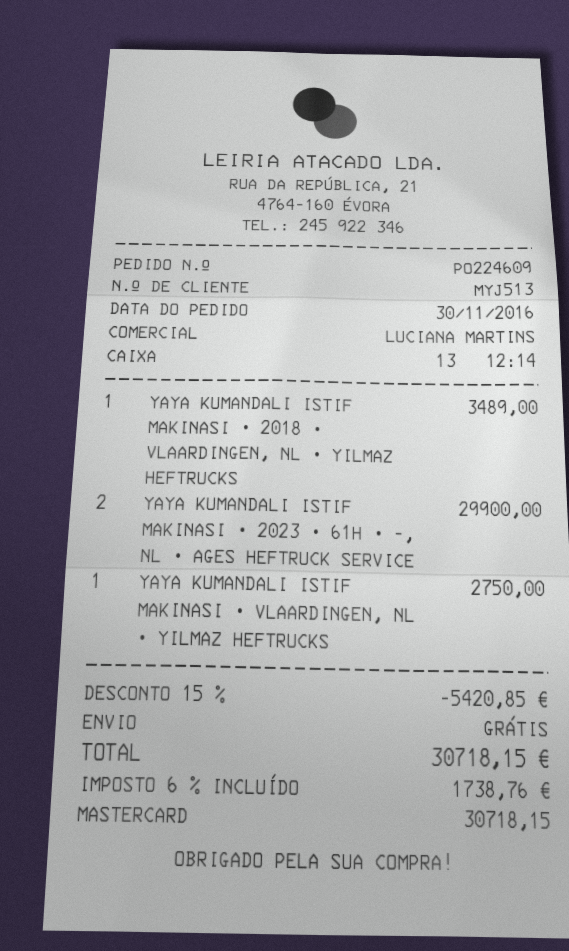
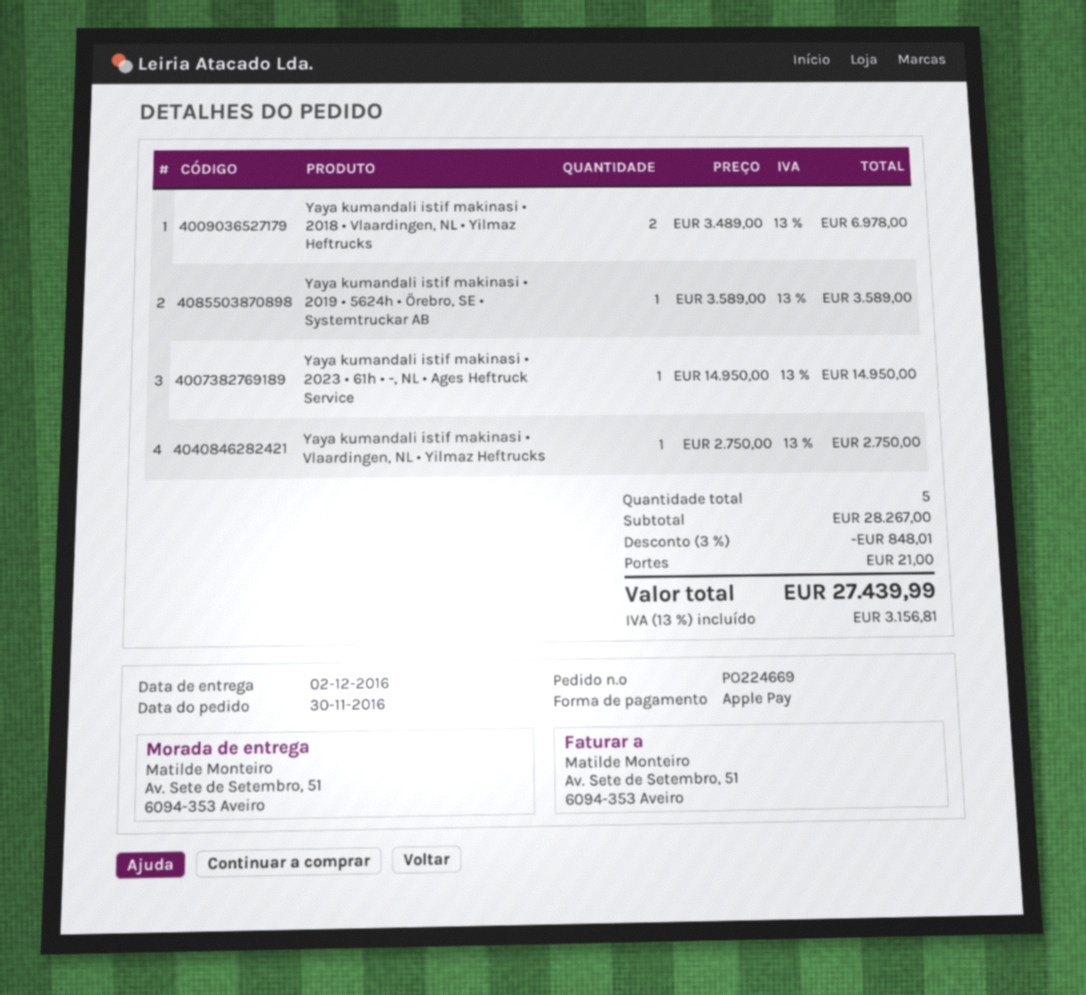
order number: PO224609 -> PO224669
payment method: Mastercard -> Apple Pay
YAYA KUMANDALI ISTIF MAKINASI • 2018 • VLAARDINGEN, NL • YILMAZ HEFTRUCKS: 1 for 3489.00 -> 2 for 6978.00
YAYA KUMANDALI ISTIF MAKINASI • 2023 • 61H • -, NL • AGES HEFTRUCK SERVICE: 2 for 29900.00 -> 1 for 14950.00
Yaya kumandali istif makinasi • 2019 • 5624h • Örebro, SE • Systemtruckar AB: none -> 1 for 3589.00
discount: 15% = 5420.85 -> 3% = 848.01
shipping: 0.00 -> 21.00
tax: 6% = 1738.76 -> 13% = 3156.81
total: 30718.15 -> 27439.99

